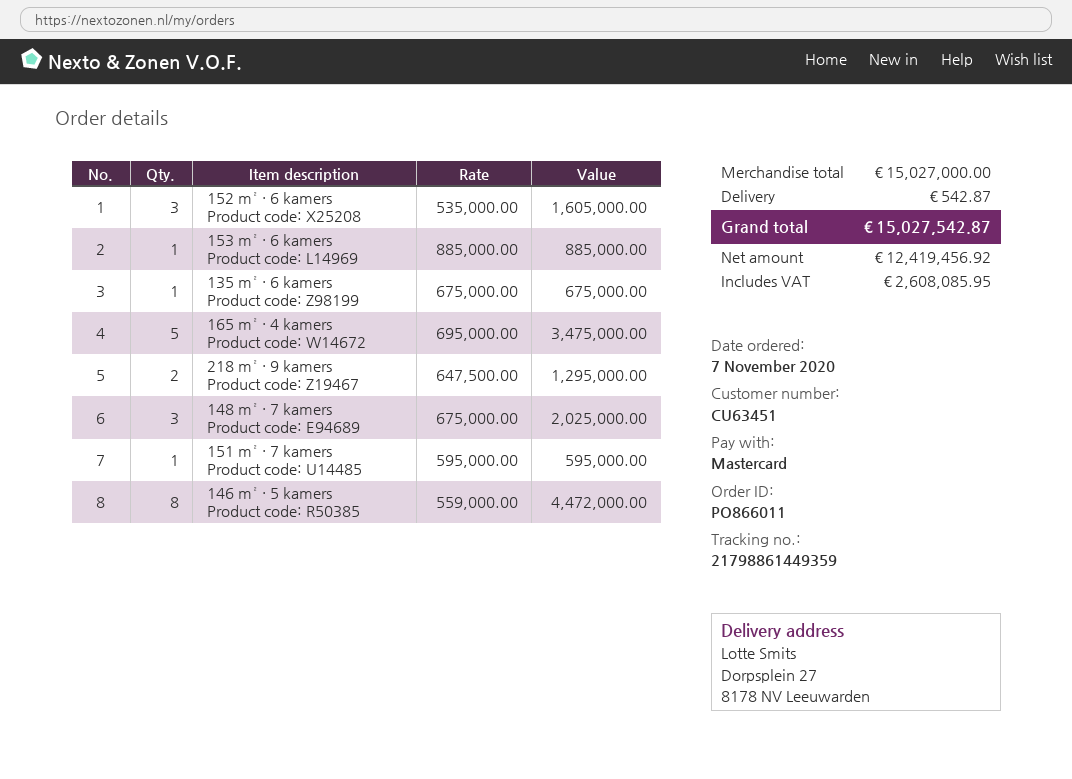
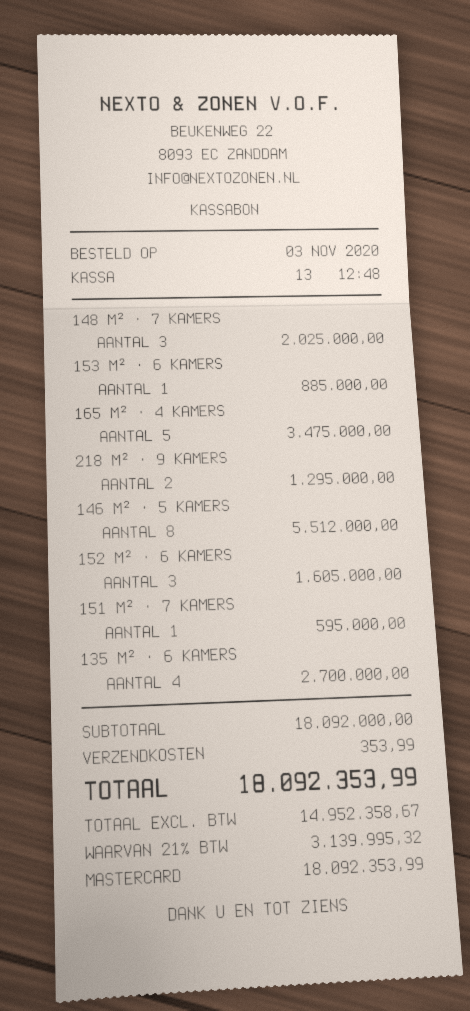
order date: 2020-11-07 -> 2020-11-03
135 m² · 6 kamers: 1 for 675000.00 -> 4 for 2700000.00
146 m² · 5 kamers: 8 for 4472000.00 -> 8 for 5512000.00
subtotal: 15027000.00 -> 18092000.00
shipping: 542.87 -> 353.99
net: 12419456.92 -> 14952358.67
tax: 2608085.95 -> 3139995.32
total: 15027542.87 -> 18092353.99

